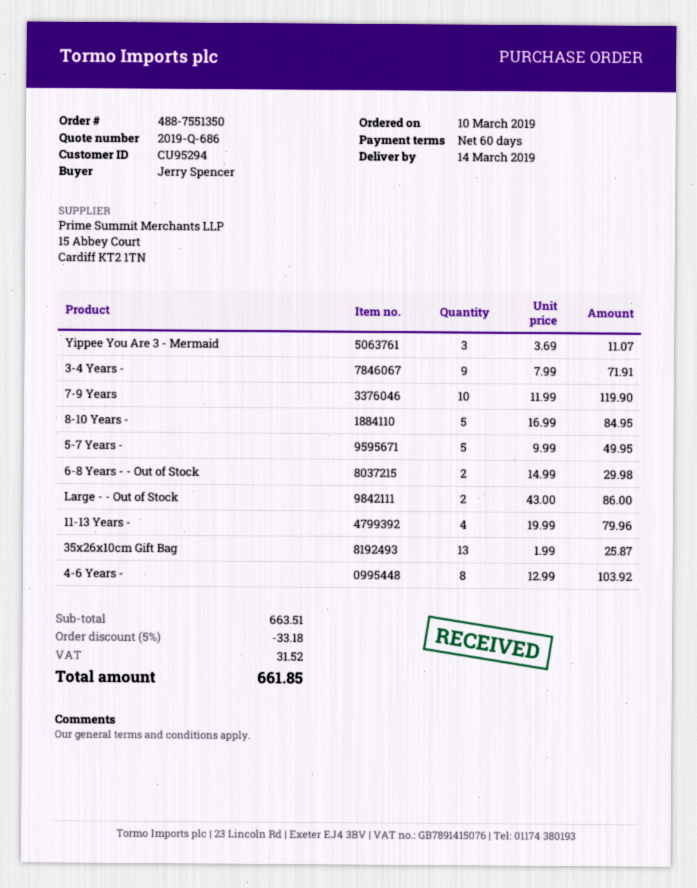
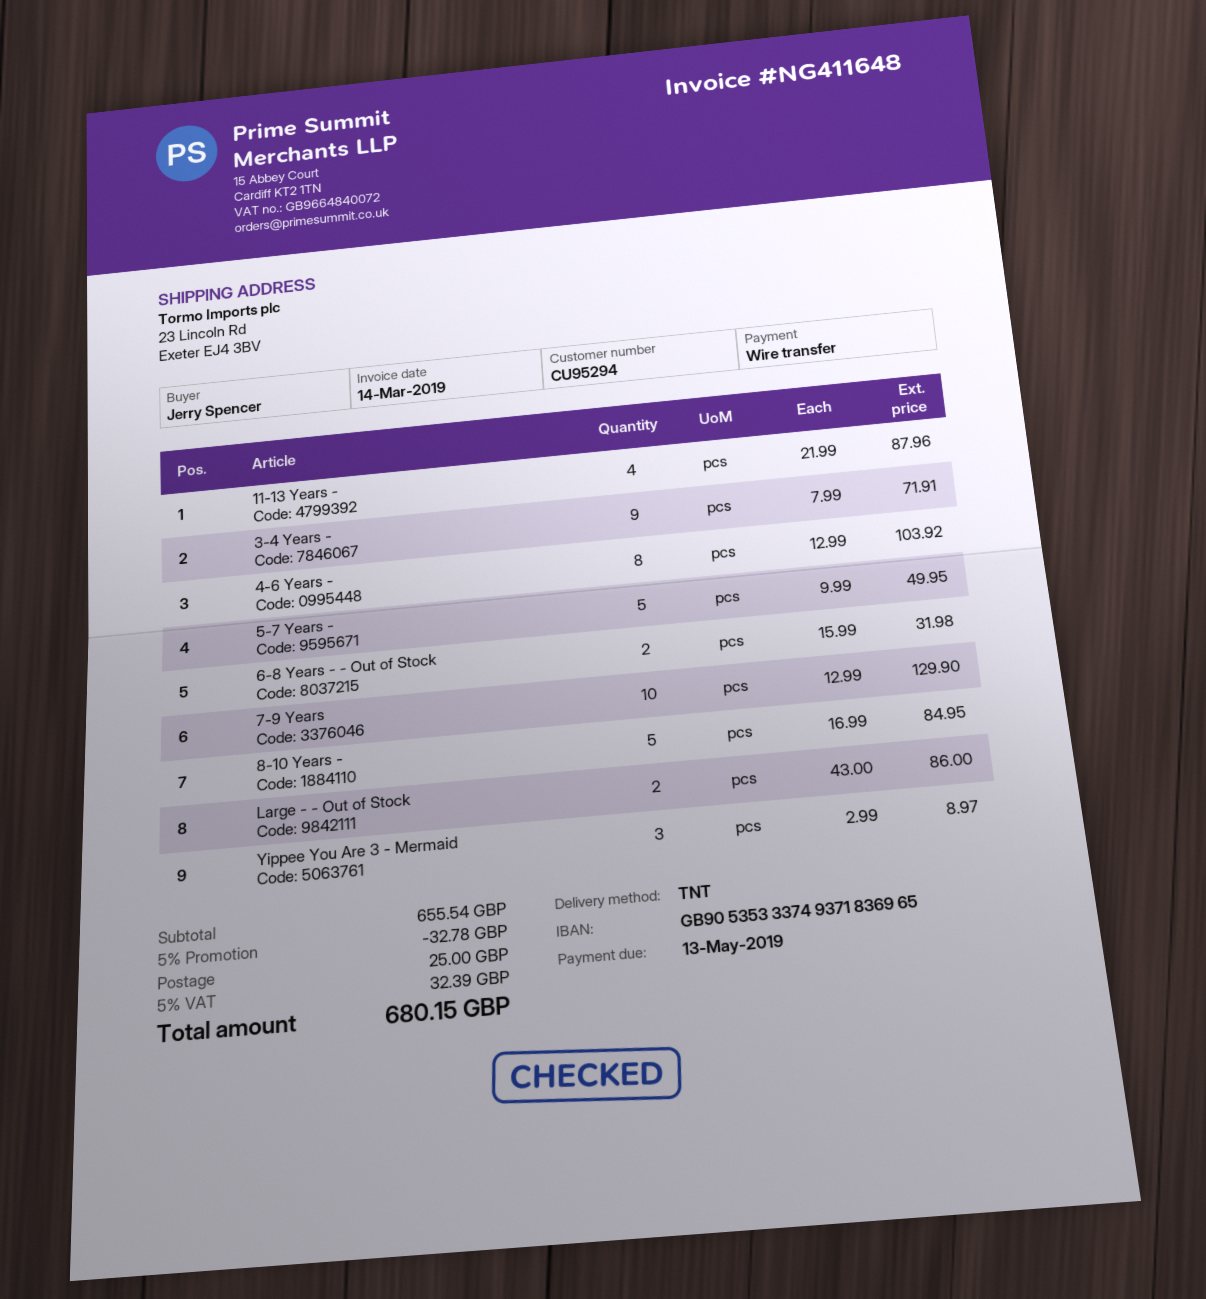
Yippee You Are 3 - Mermaid: 3 x 3.69 = 11.07 -> 3 x 2.99 = 8.97
7-9 Years: 10 x 11.99 = 119.90 -> 10 x 12.99 = 129.90
6-8 Years - - Out of Stock: 2 x 14.99 = 29.98 -> 2 x 15.99 = 31.98
11-13 Years -: 4 x 19.99 = 79.96 -> 4 x 21.99 = 87.96
35x26x10cm Gift Bag: 13 x 1.99 = 25.87 -> none
subtotal: 663.51 -> 655.54
discount: 5% = 33.18 -> 5% = 32.78
shipping: none -> 25.00
tax: 31.52 -> 32.39
total: 661.85 -> 680.15

